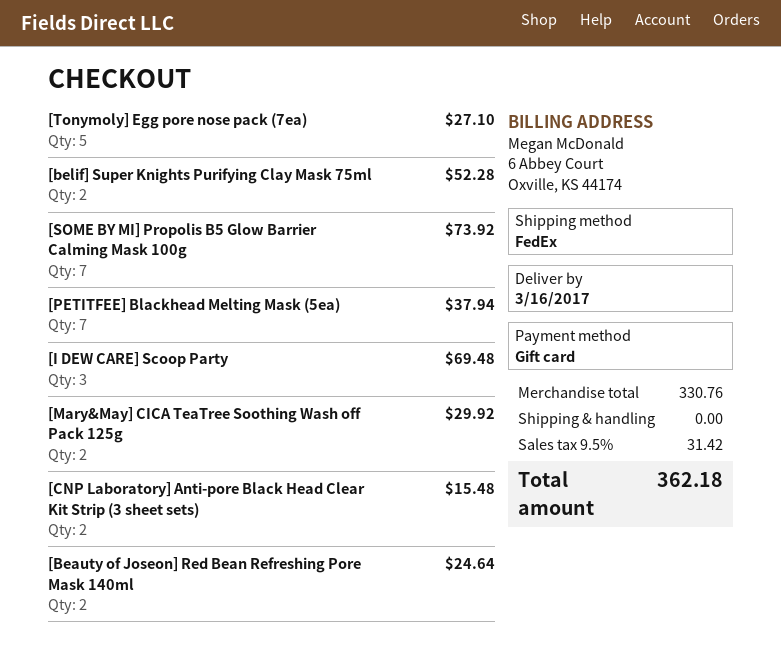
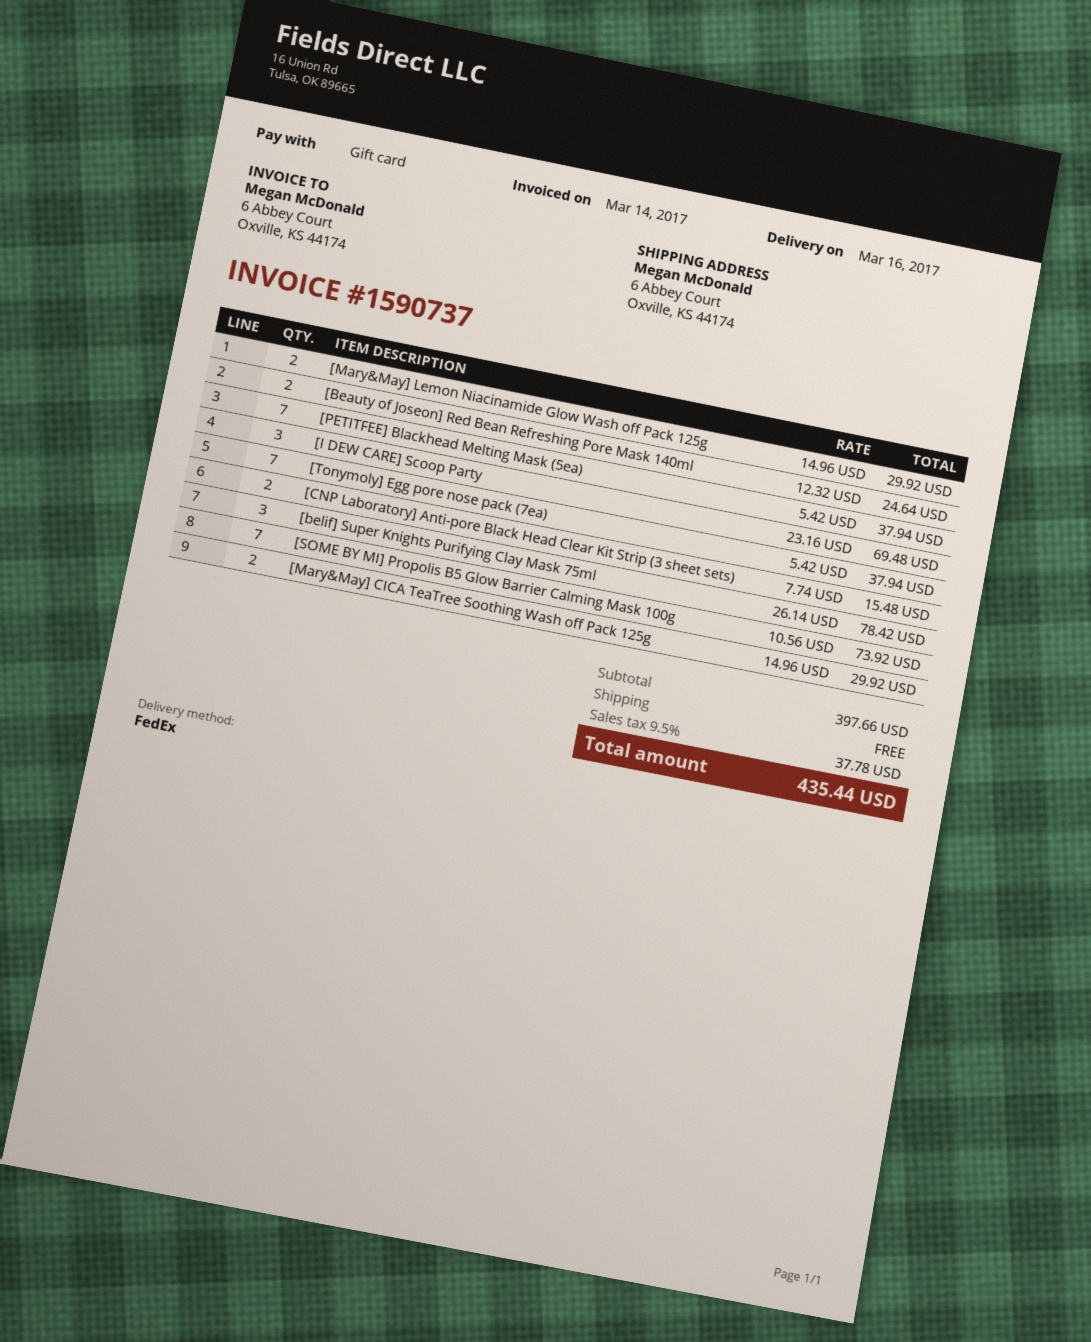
[Tonymoly] Egg pore nose pack (7ea): 5 for 27.10 -> 7 for 37.94
[belif] Super Knights Purifying Clay Mask 75ml: 2 for 52.28 -> 3 for 78.42
[Mary&May] Lemon Niacinamide Glow Wash off Pack 125g: none -> 2 for 29.92
subtotal: 330.76 -> 397.66
tax: 9.5% = 31.42 -> 9.5% = 37.78
total: 362.18 -> 435.44

